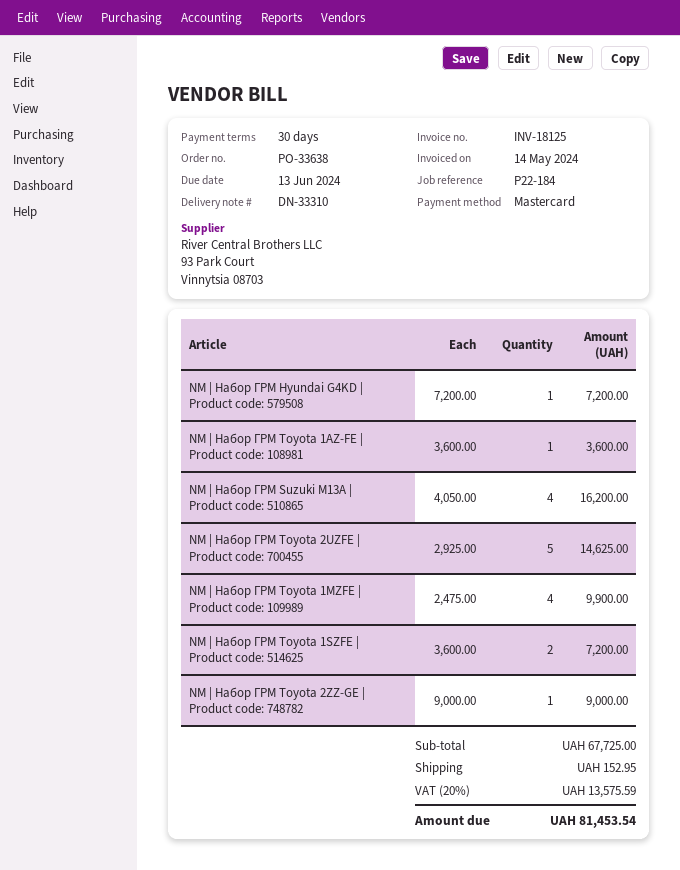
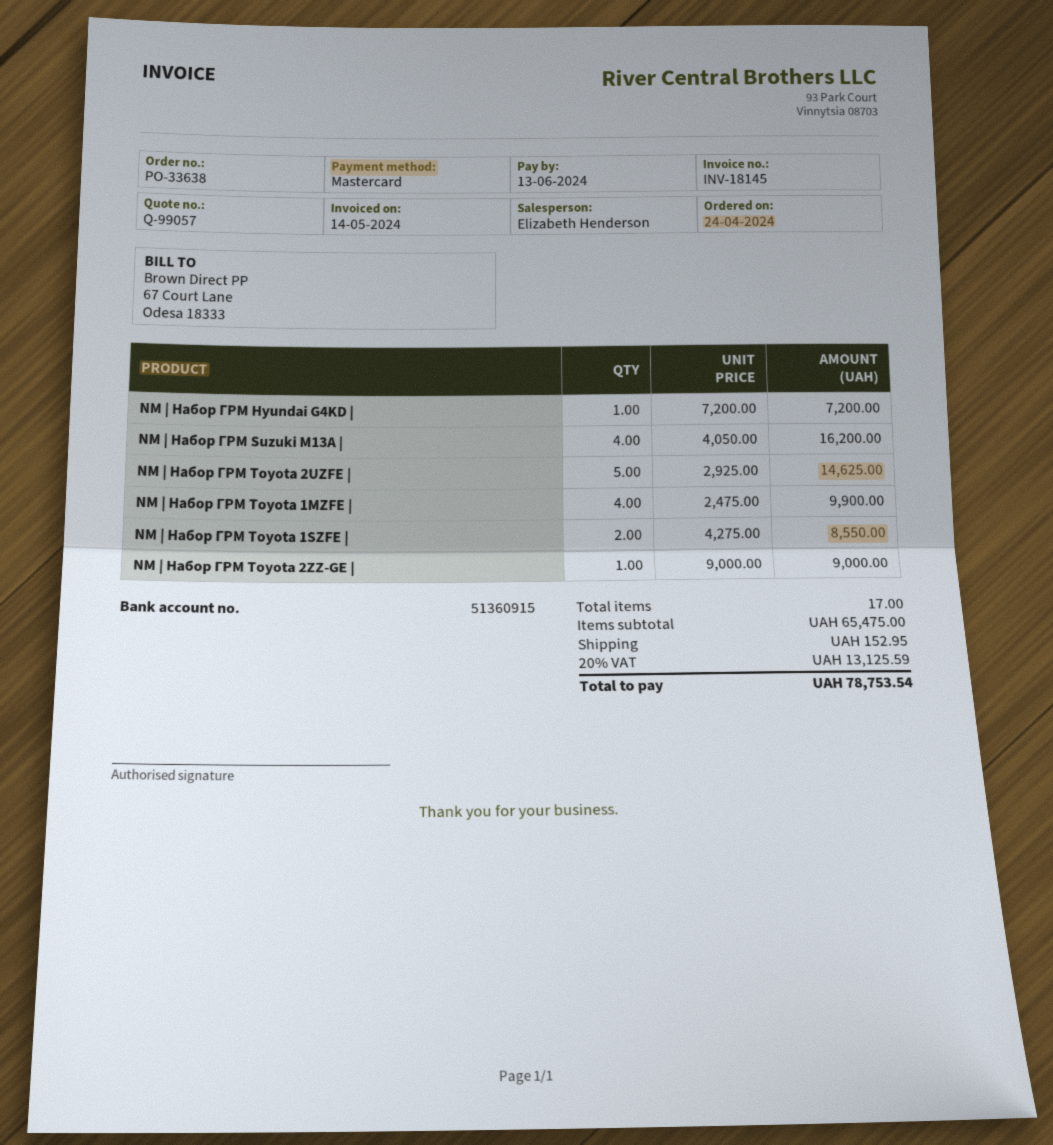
invoice number: INV-18125 -> INV-18145
NM | Набор ГРМ Toyota 1AZ-FE |: 1 x 3600.00 = 3600.00 -> none
NM | Набор ГРМ Toyota 1SZFE |: 2 x 3600.00 = 7200.00 -> 2 x 4275.00 = 8550.00
subtotal: 67725.00 -> 65475.00
tax: 20% = 13575.59 -> 20% = 13125.59
total: 81453.54 -> 78753.54

